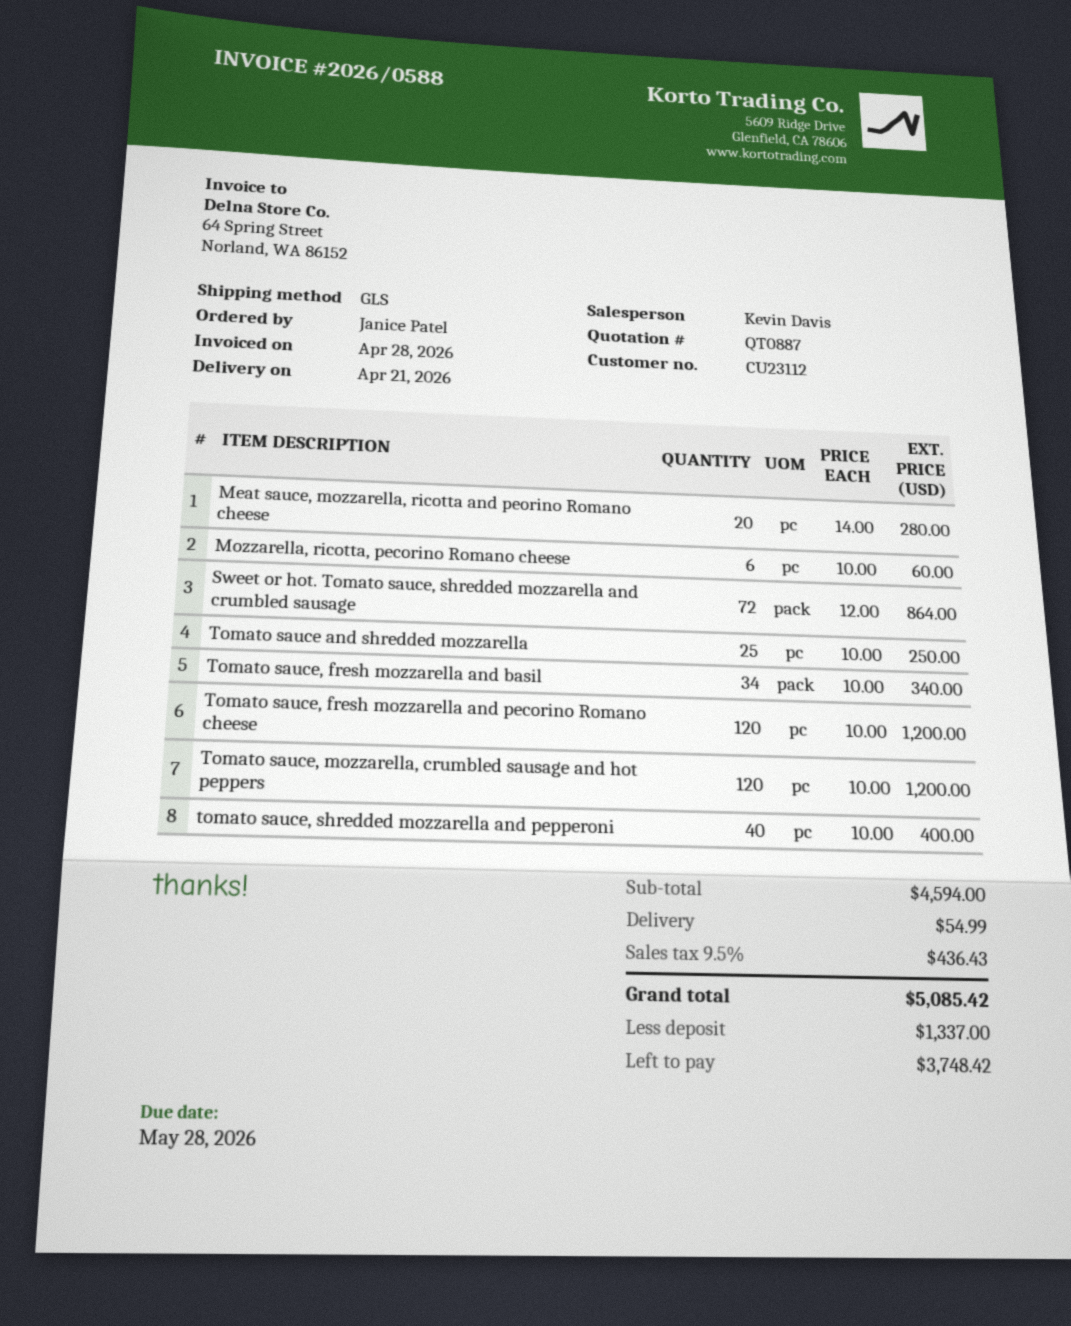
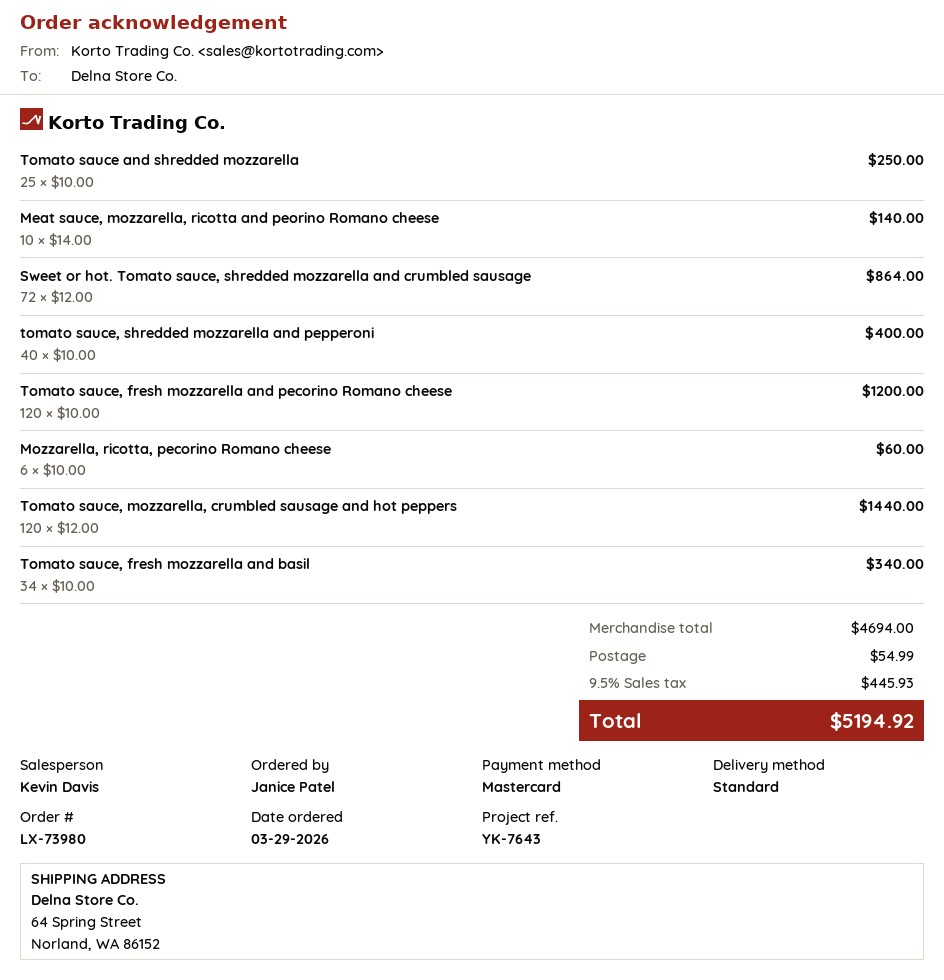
shipping method: GLS -> standard
Meat sauce, mozzarella, ricotta and peorino Romano cheese: 20 x 14.00 = 280.00 -> 10 x 14.00 = 140.00
Tomato sauce, mozzarella, crumbled sausage and hot peppers: 120 x 10.00 = 1200.00 -> 120 x 12.00 = 1440.00
subtotal: 4594.00 -> 4694.00
tax: 9.5% = 436.43 -> 9.5% = 445.93
total: 5085.42 -> 5194.92

